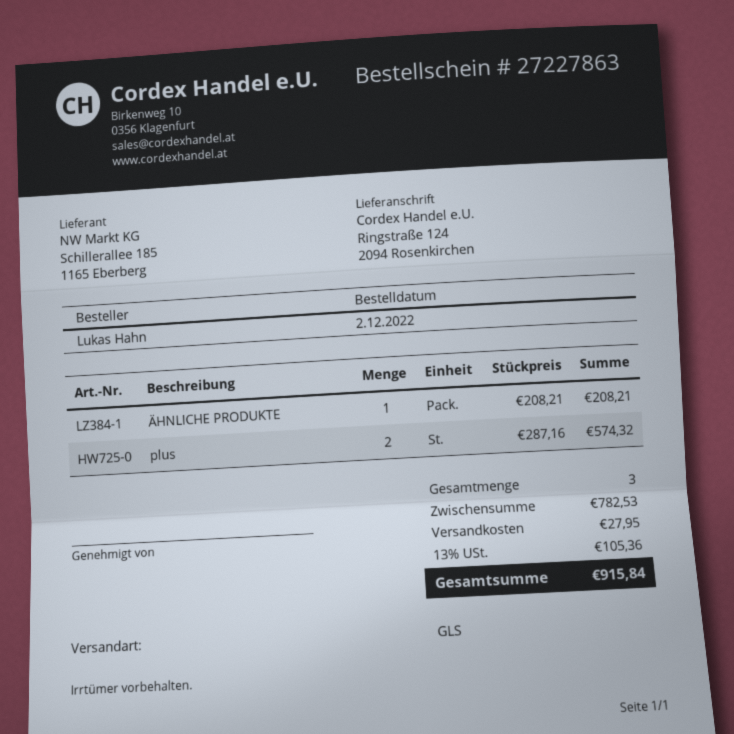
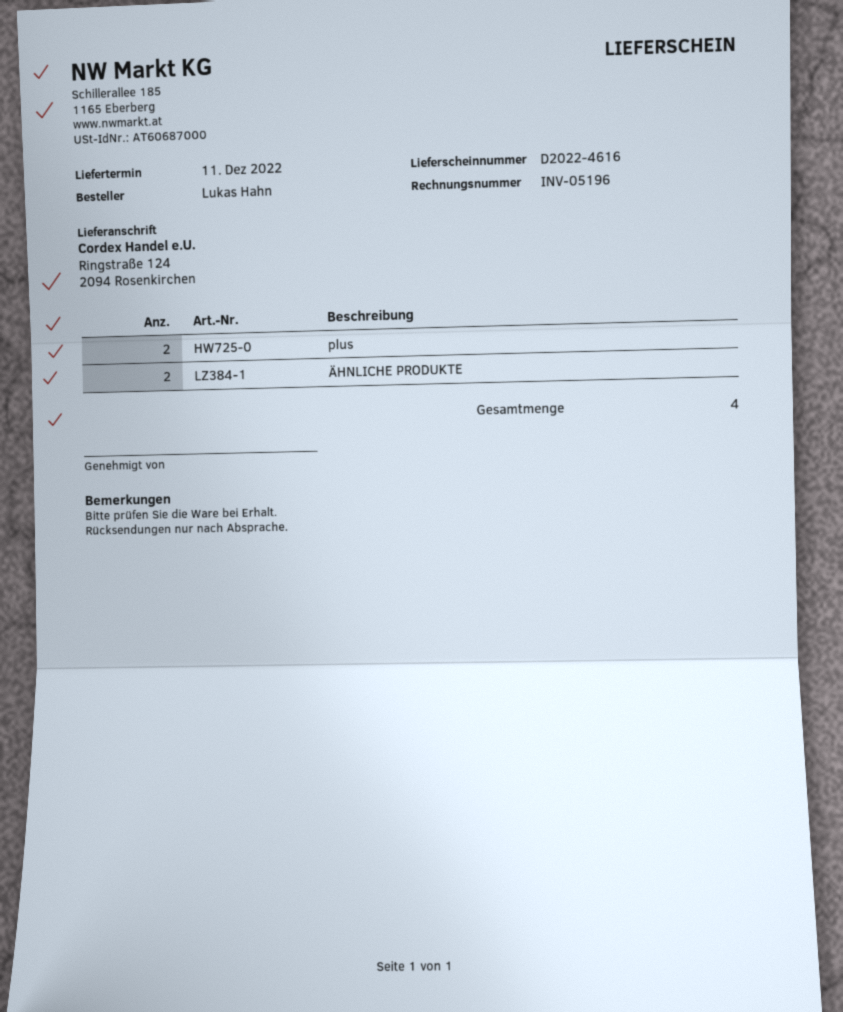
ÄHNLICHE PRODUKTE: 1 -> 2
total quantity: 3 -> 4

